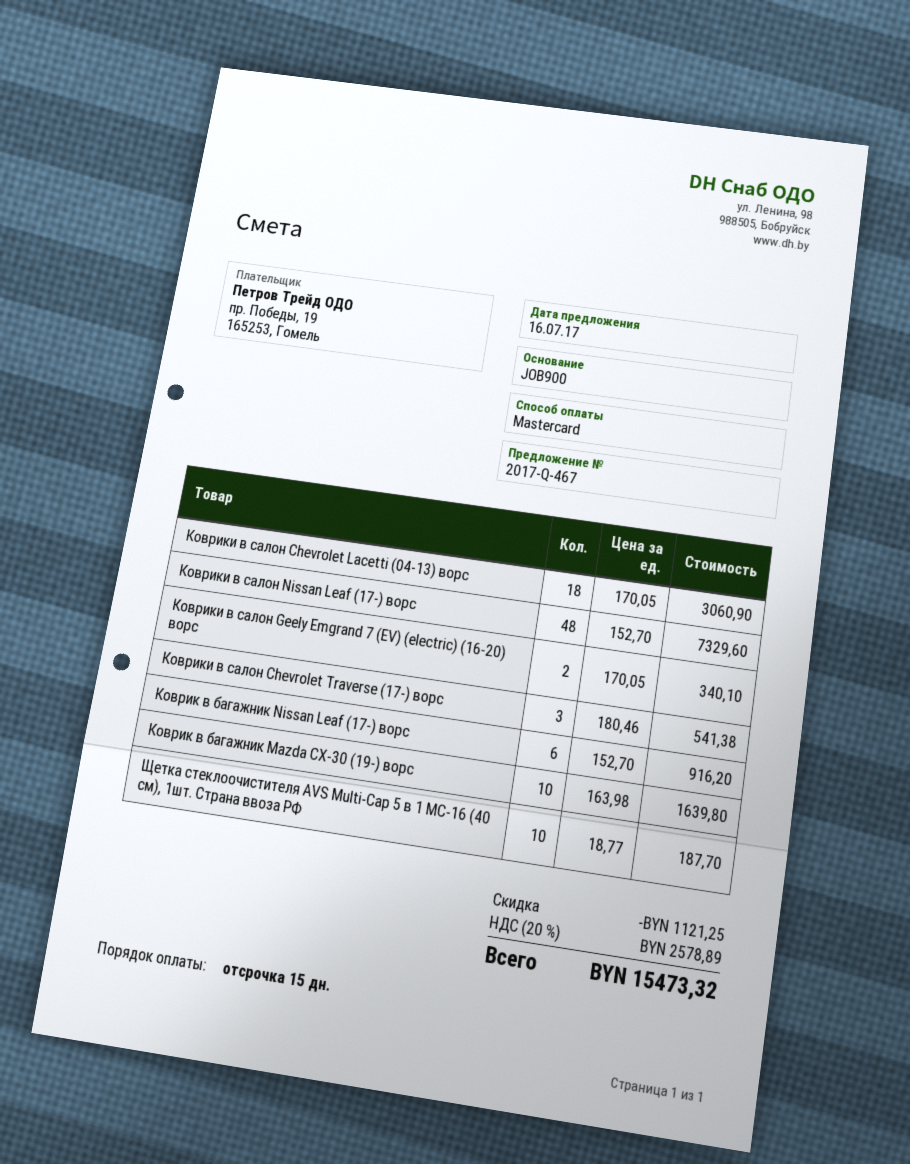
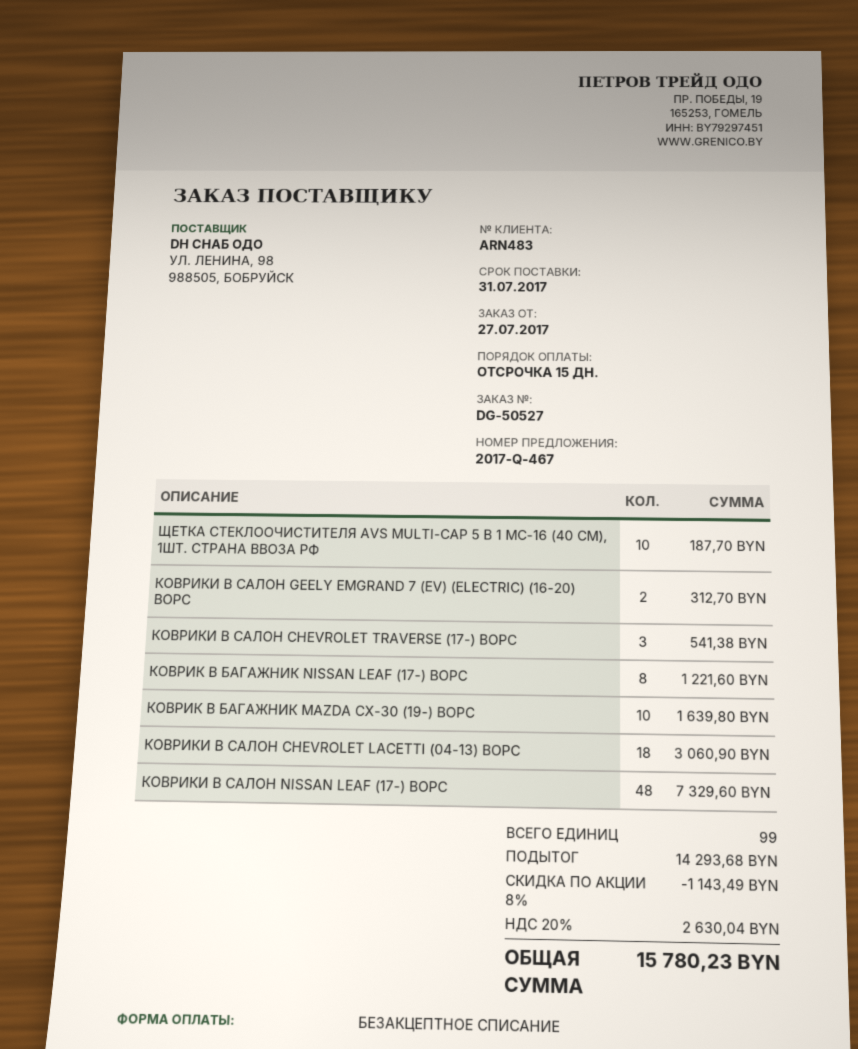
payment method: Mastercard -> direct debit
Коврики в салон Geely Emgrand 7 (EV) (electric) (16-20) ворс: 2 for 340.10 -> 2 for 312.70
Коврик в багажник Nissan Leaf (17-) ворс: 6 for 916.20 -> 8 for 1221.60
discount: 1121.25 -> 1143.49
tax: 20% = 2578.89 -> 20% = 2630.04
total: 15473.32 -> 15780.23

